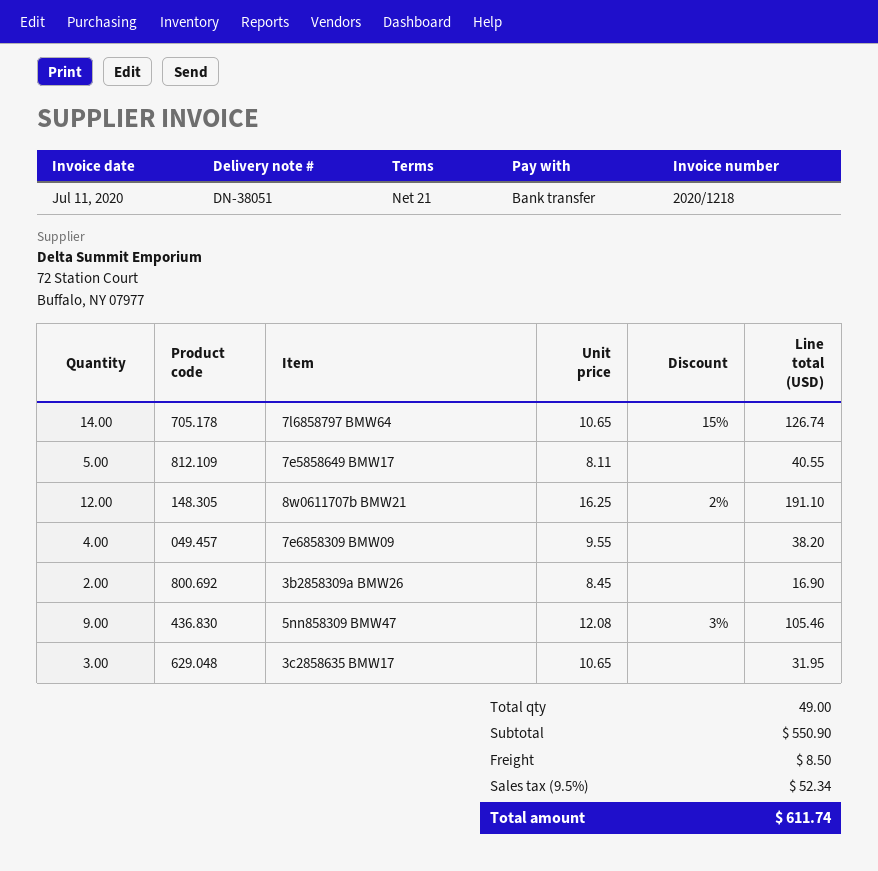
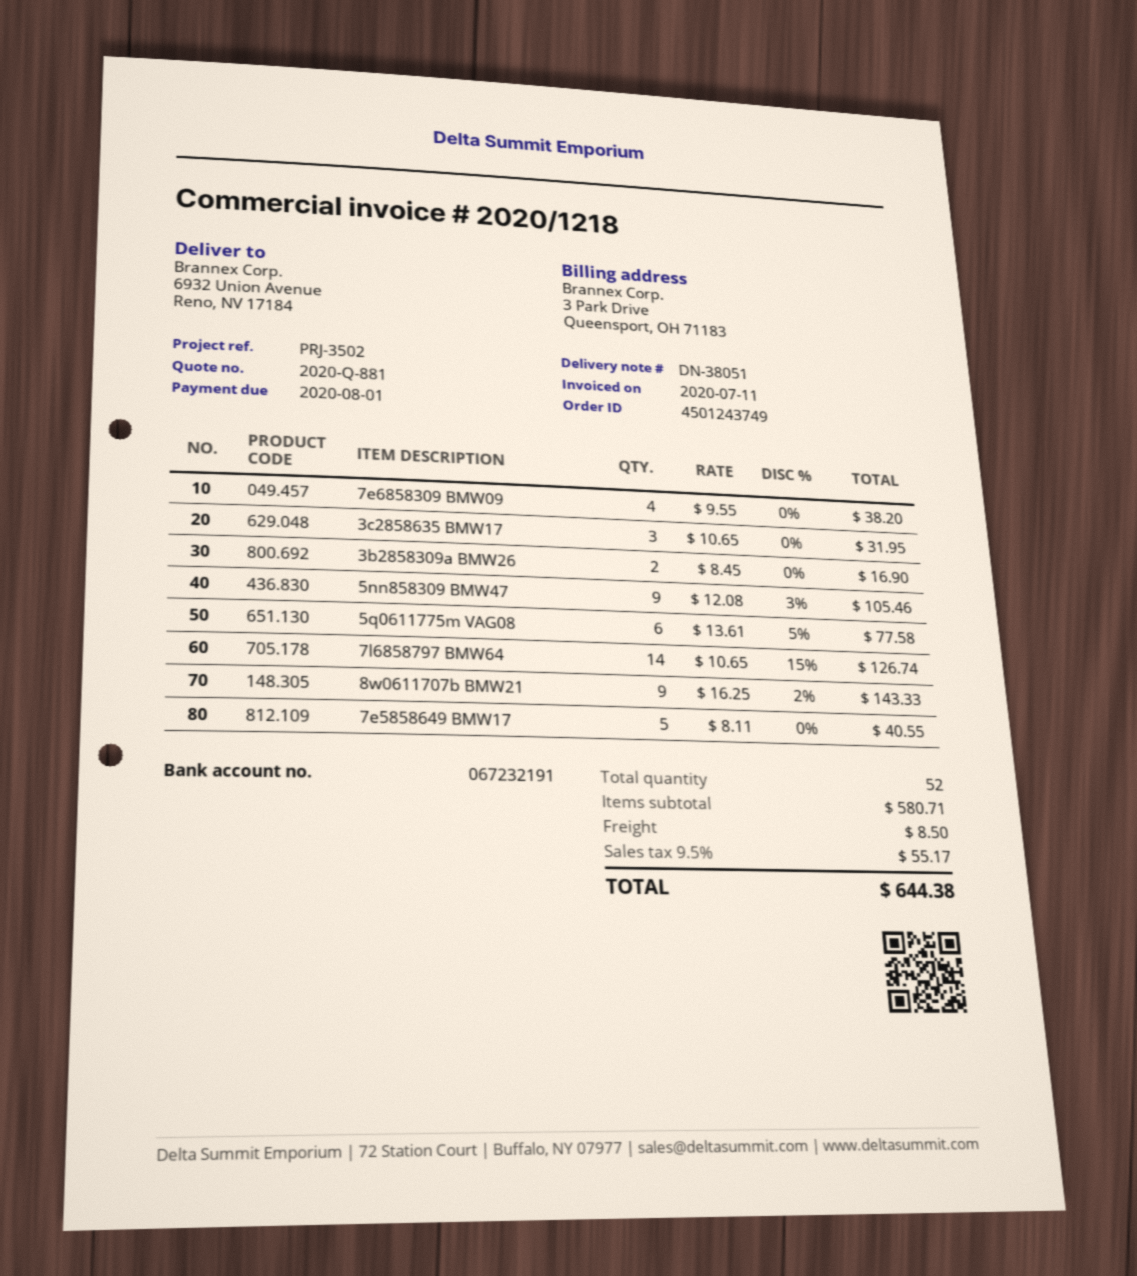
8w0611707b BMW21: 12 x 16.25 - 2% = 191.10 -> 9 x 16.25 - 2% = 143.33
5q0611775m VAG08: none -> 6 x 13.61 - 5% = 77.58
total quantity: 49 -> 52
subtotal: 550.90 -> 580.71
tax: 9.5% = 52.34 -> 9.5% = 55.17
total: 611.74 -> 644.38

